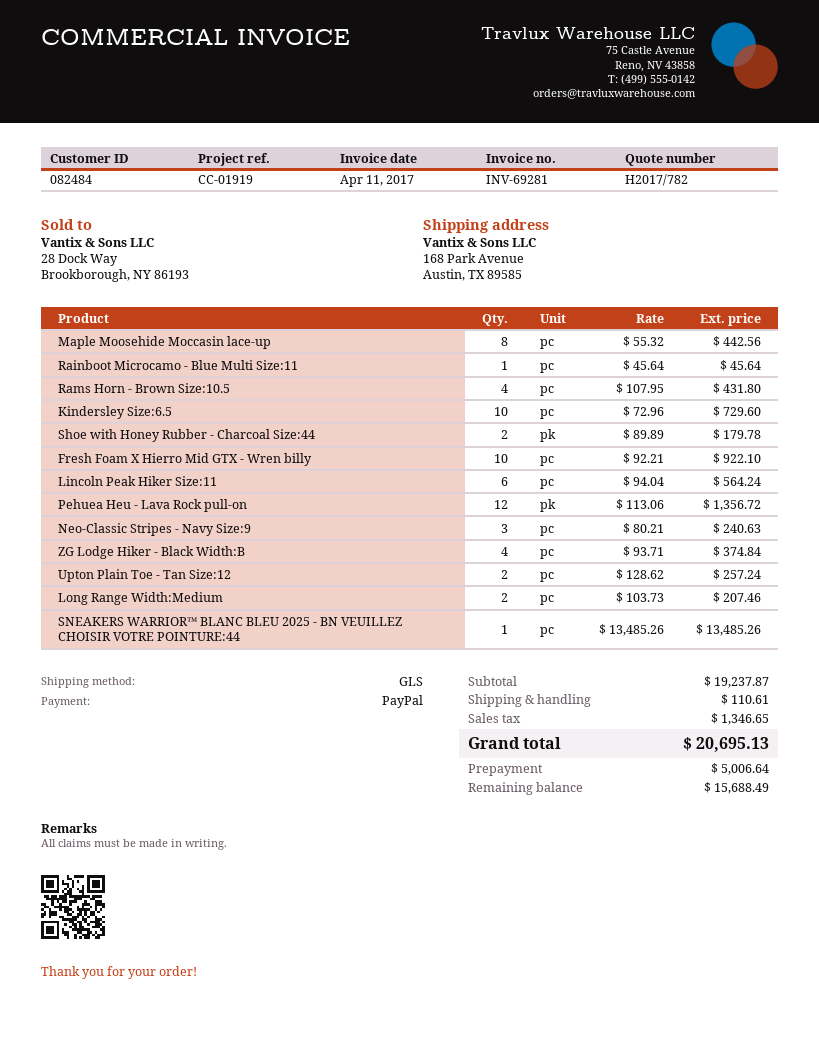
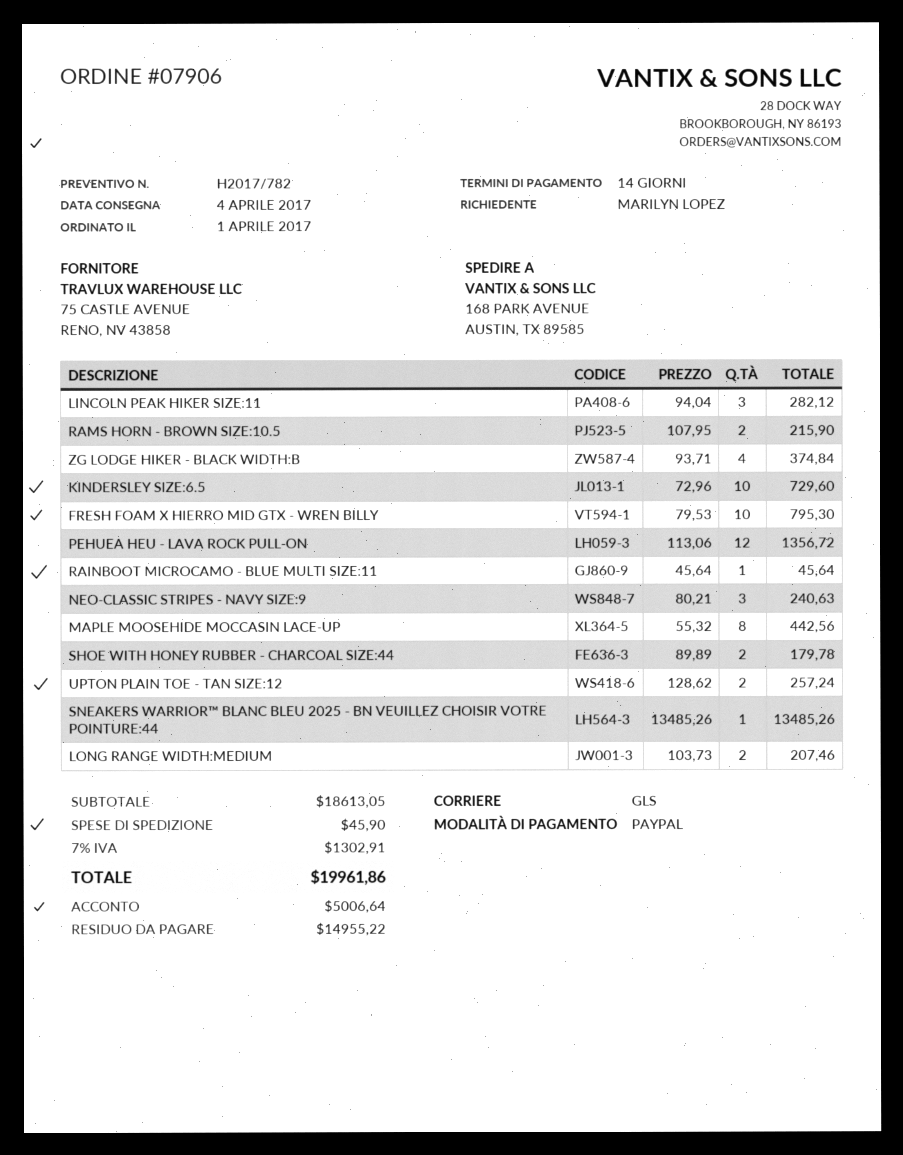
Rams Horn - Brown Size:10.5: 4 x 107.95 = 431.80 -> 2 x 107.95 = 215.90
Fresh Foam X Hierro Mid GTX - Wren billy: 10 x 92.21 = 922.10 -> 10 x 79.53 = 795.30
Lincoln Peak Hiker Size:11: 6 x 94.04 = 564.24 -> 3 x 94.04 = 282.12
subtotal: 19237.87 -> 18613.05
shipping: 110.61 -> 45.90
tax: 1346.65 -> 1302.91
total: 20695.13 -> 19961.86
balance: 15688.49 -> 14955.22

